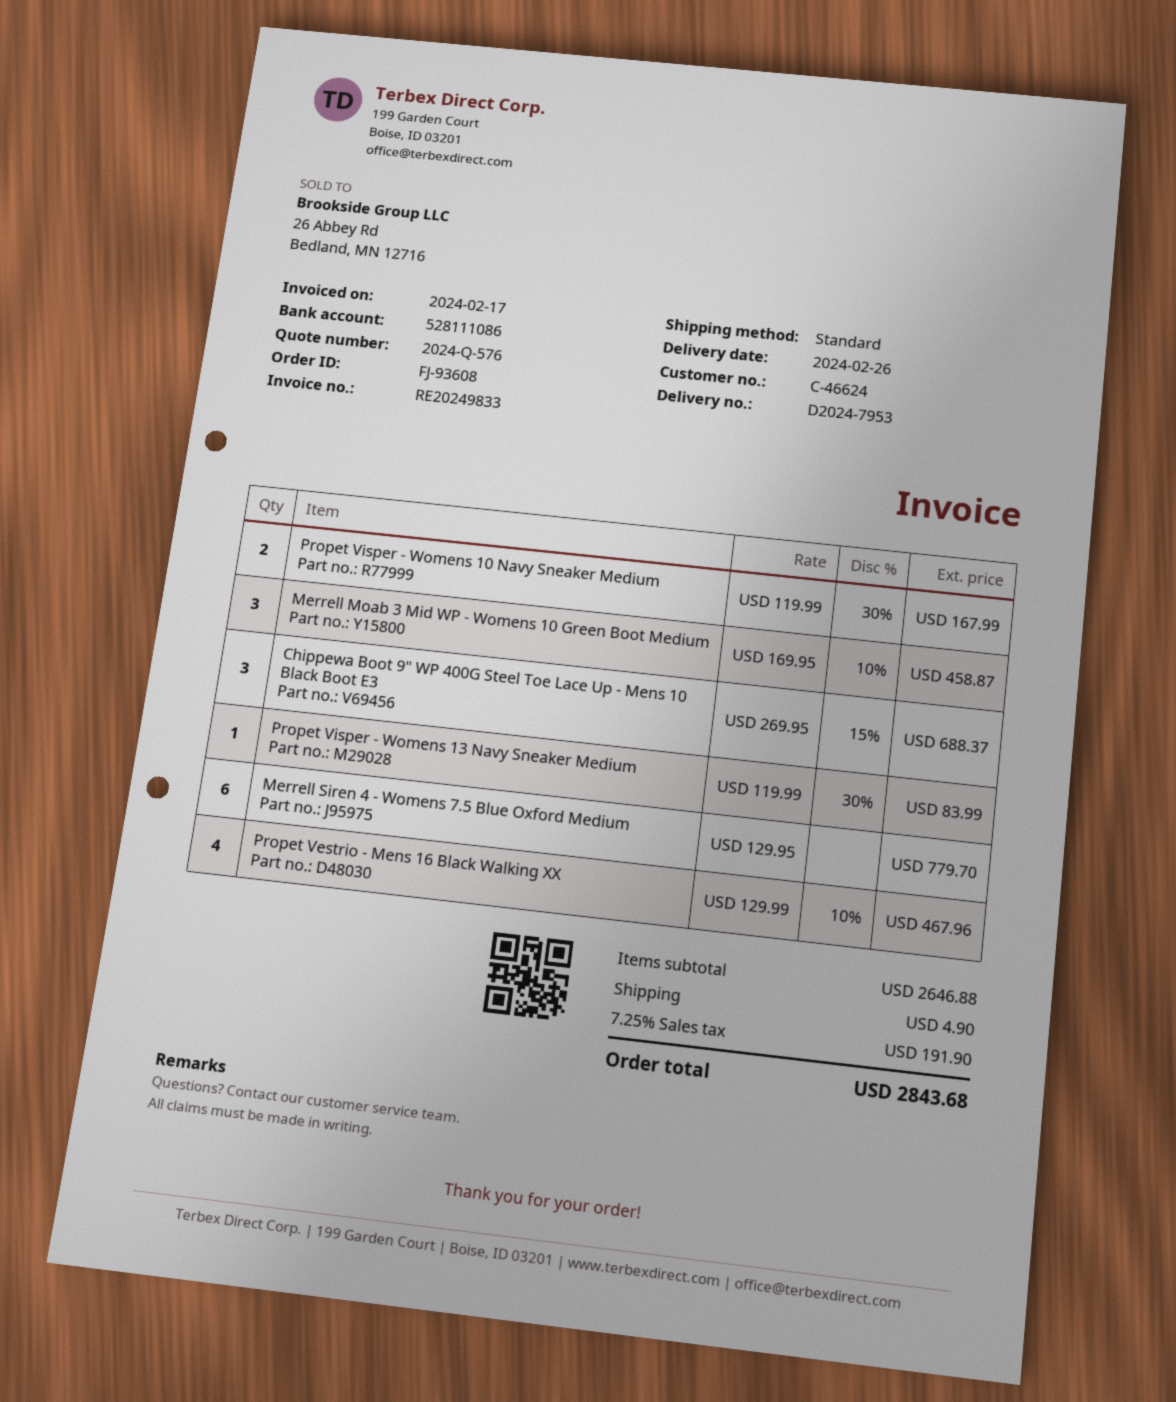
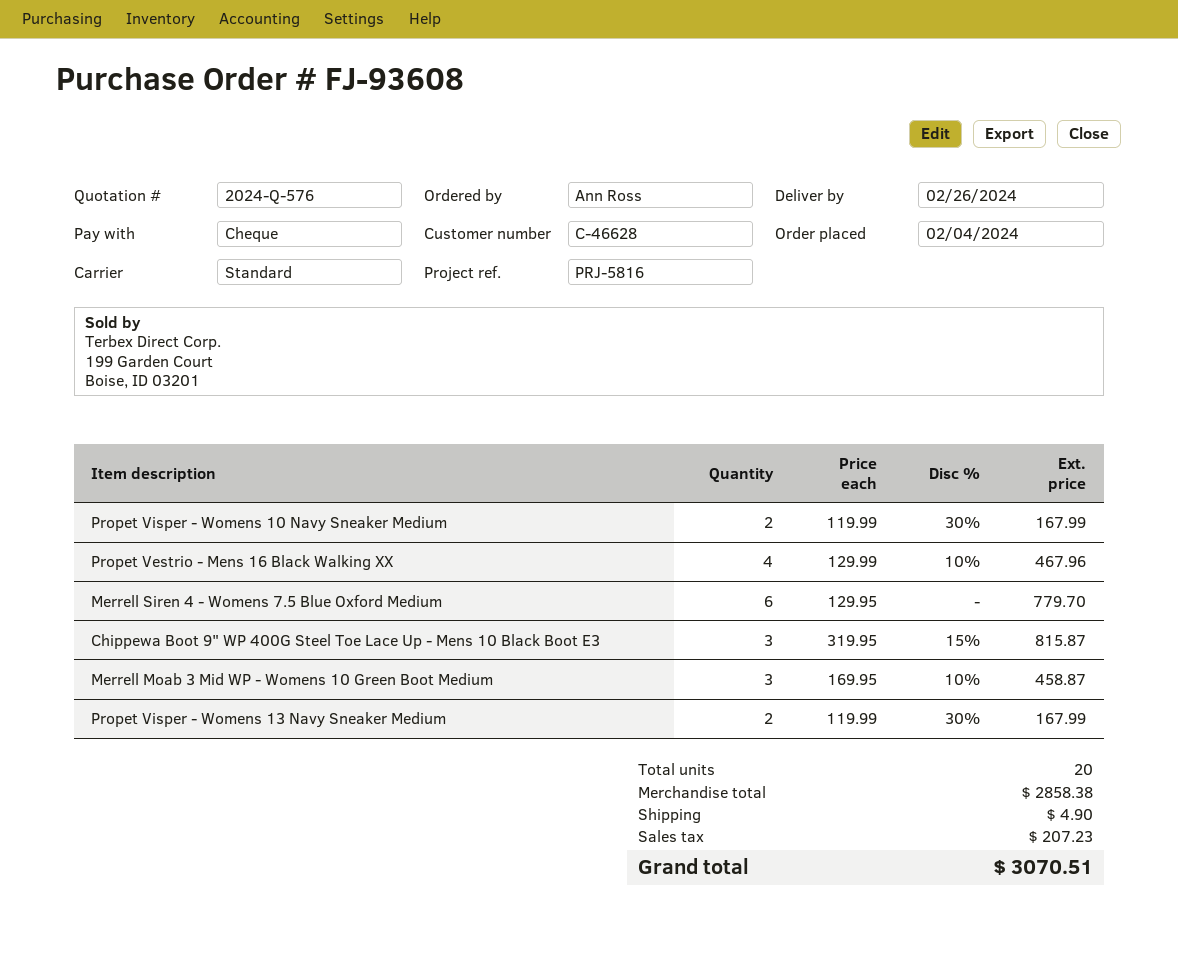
customer number: C-46624 -> C-46628
Chippewa Boot 9" WP 400G Steel Toe Lace Up - Mens 10 Black Boot E3: 3 x 269.95 - 15% = 688.37 -> 3 x 319.95 - 15% = 815.87
Propet Visper - Womens 13 Navy Sneaker Medium: 1 x 119.99 - 30% = 83.99 -> 2 x 119.99 - 30% = 167.99
subtotal: 2646.88 -> 2858.38
tax: 191.90 -> 207.23
total: 2843.68 -> 3070.51

